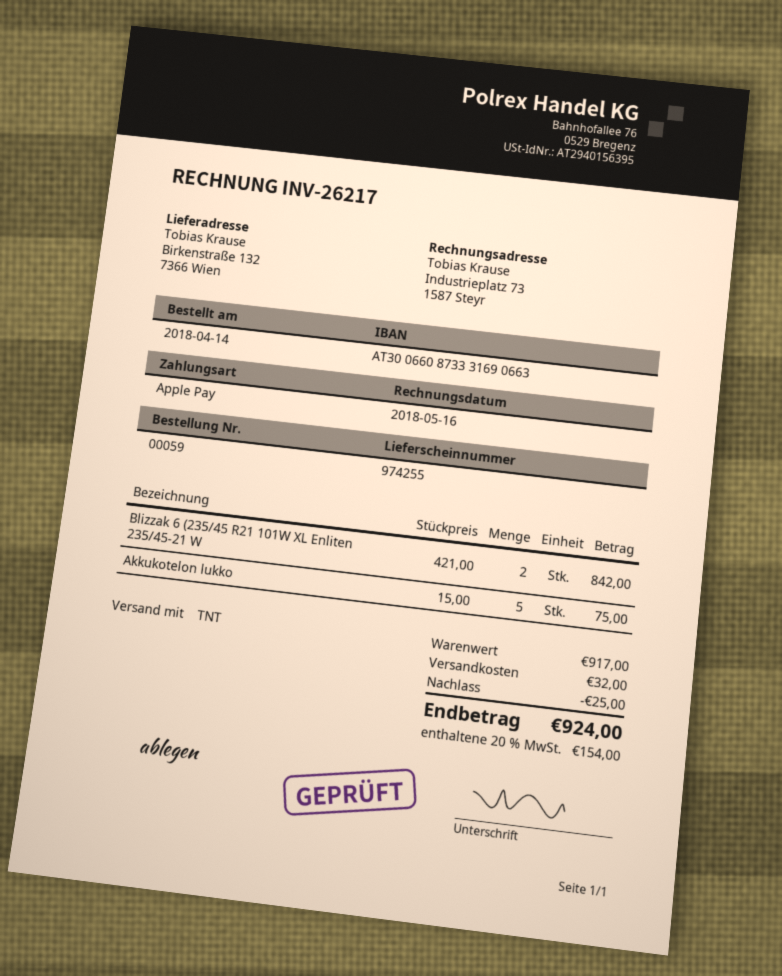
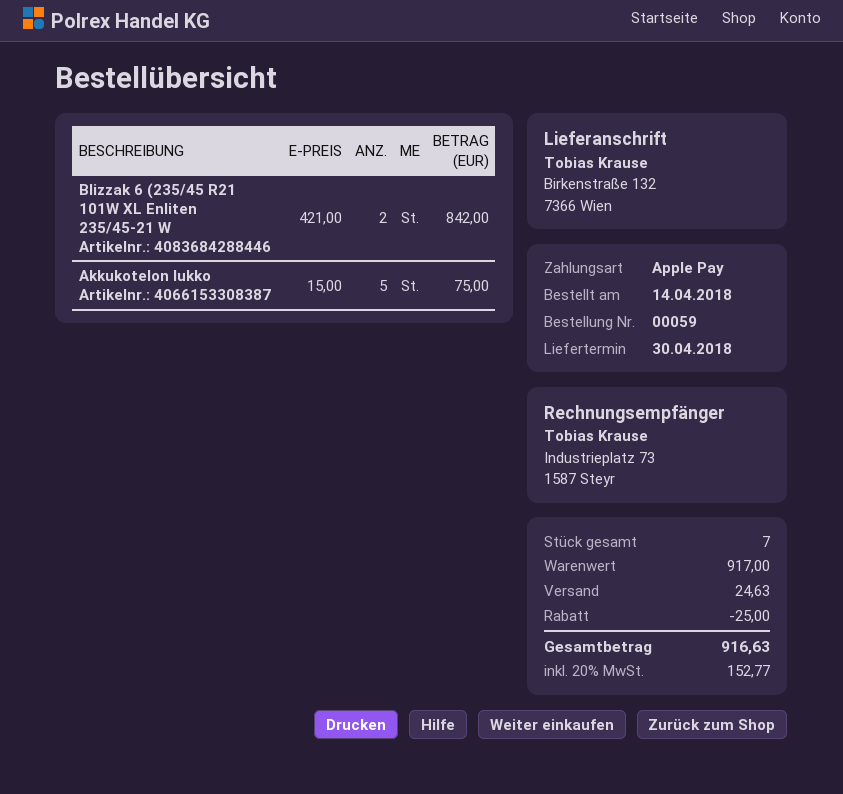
shipping: 32.00 -> 24.63
tax: 20% = 154.00 -> 20% = 152.77
total: 924.00 -> 916.63

